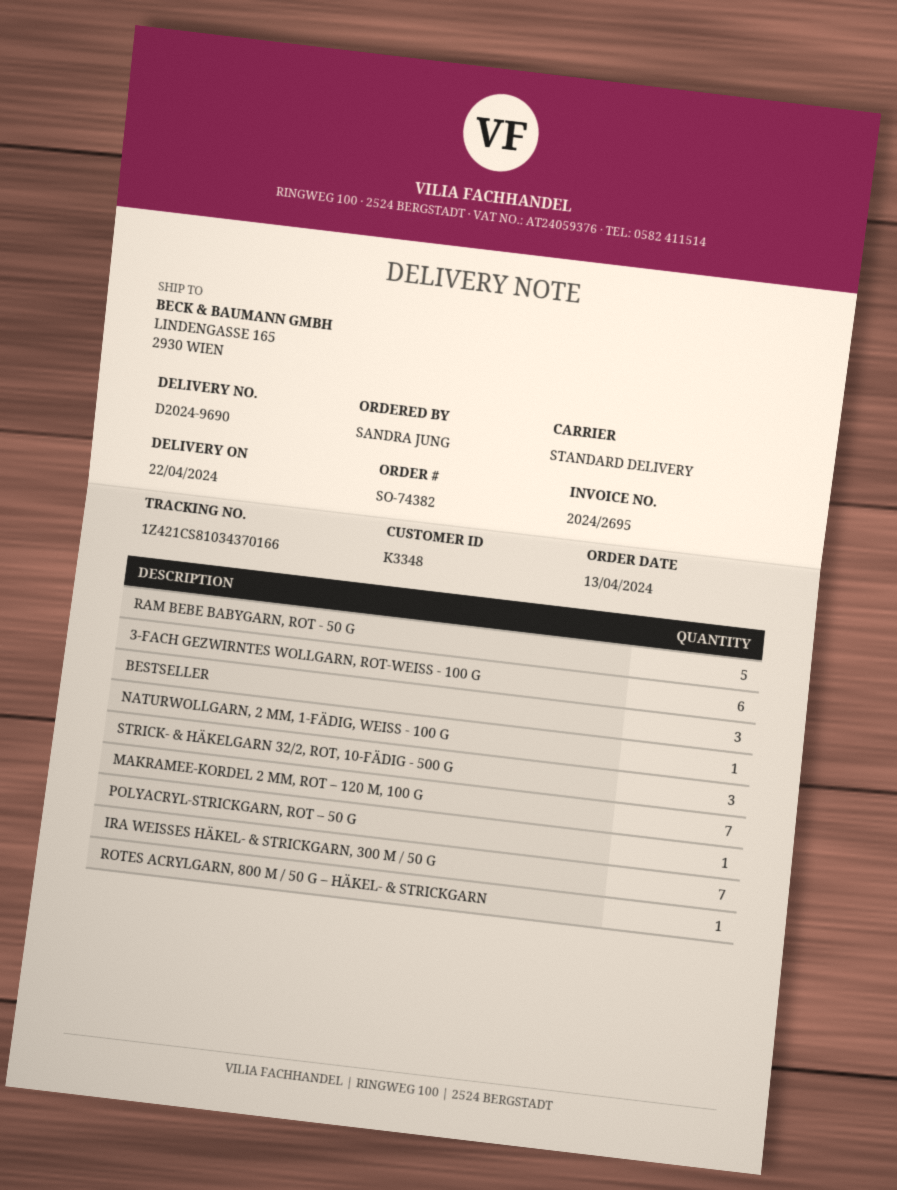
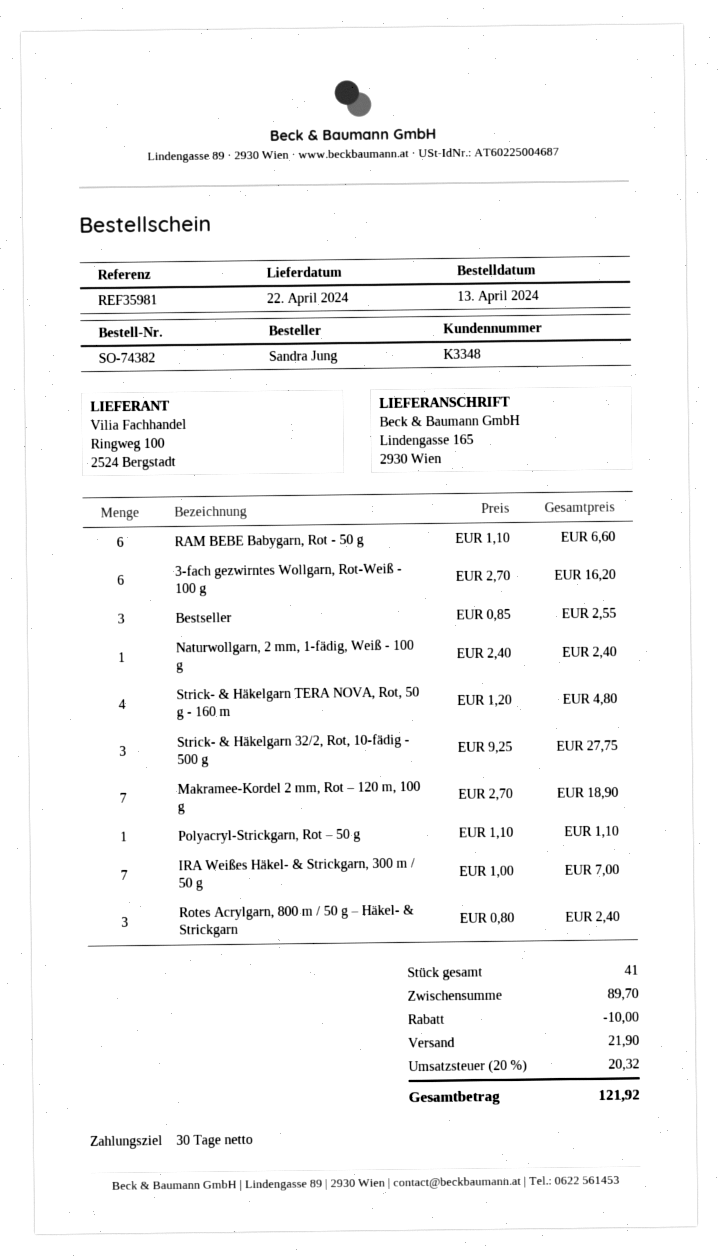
RAM BEBE BABYGARN, ROT - 50 G: 5 -> 6
ROTES ACRYLGARN, 800 M / 50 G – HÄKEL- & STRICKGARN: 1 -> 3
Strick- & Häkelgarn TERA NOVA, Rot, 50 g - 160 m: none -> 4

